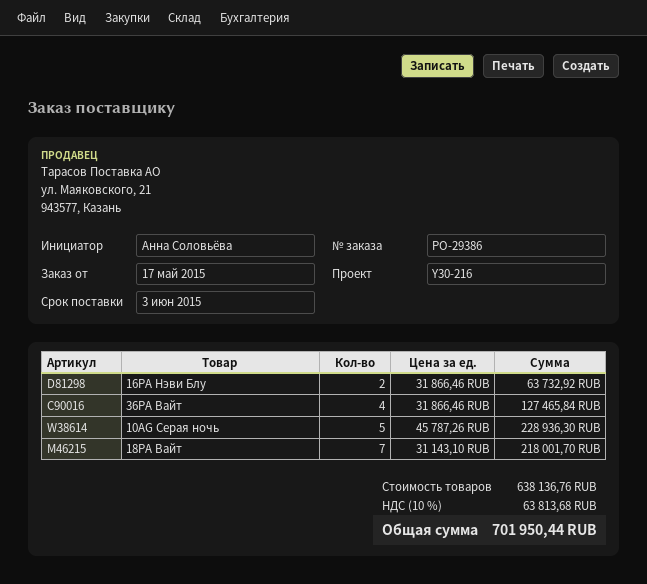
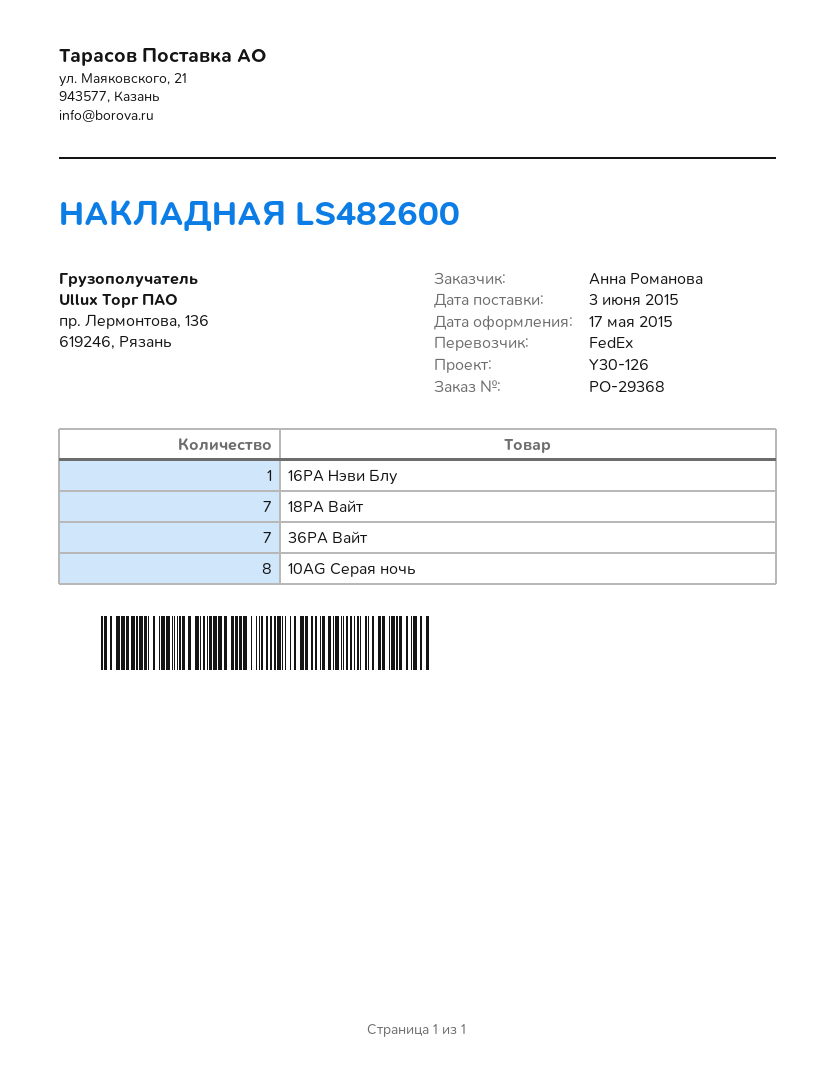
order number: PO-29386 -> PO-29368
reference: Y30-216 -> Y30-126
ordered by: Анна Соловьёва -> Анна Романова
16PA Нэви Блу: 2 -> 1
36PA Вайт: 4 -> 7
10AG Серая ночь: 5 -> 8

